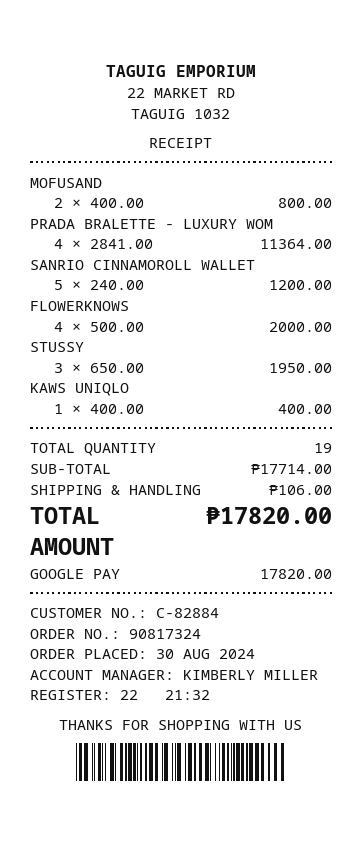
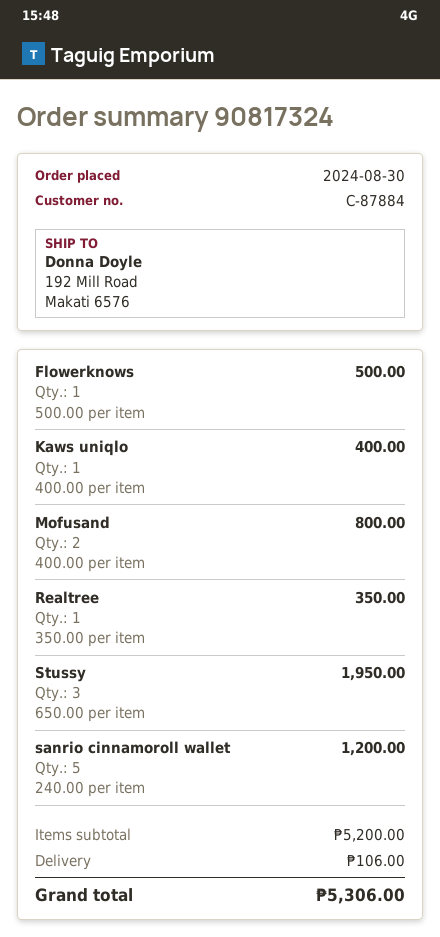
customer number: C-82884 -> C-87884
PRADA BRALETTE - LUXURY WOM: 4 x 2841.00 = 11364.00 -> none
FLOWERKNOWS: 4 x 500.00 = 2000.00 -> 1 x 500.00 = 500.00
Realtree: none -> 1 x 350.00 = 350.00
subtotal: 17714.00 -> 5200.00
total: 17820.00 -> 5306.00

